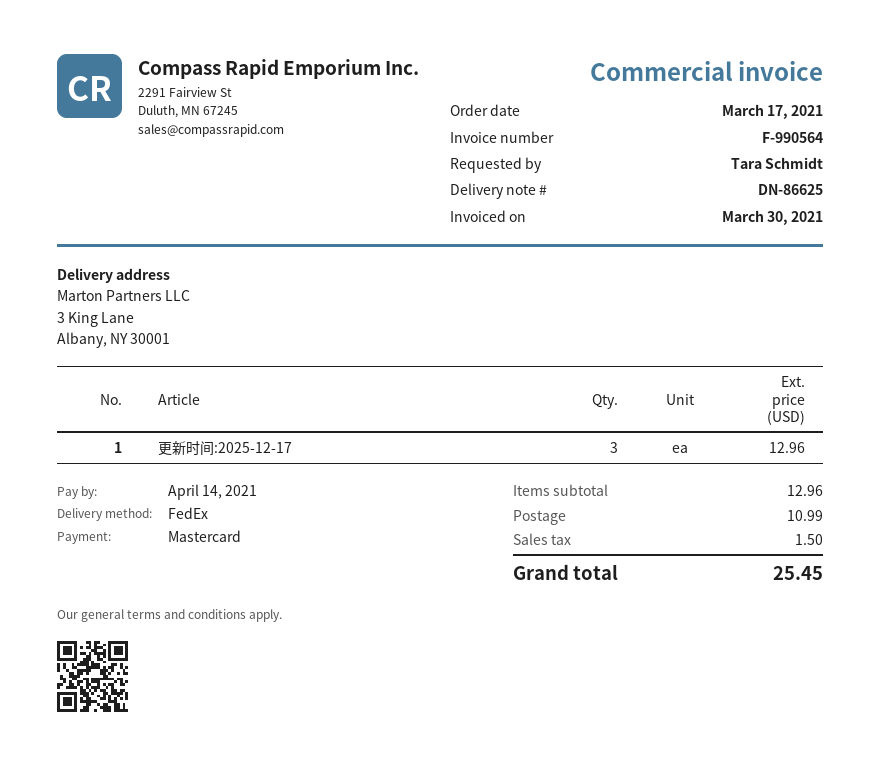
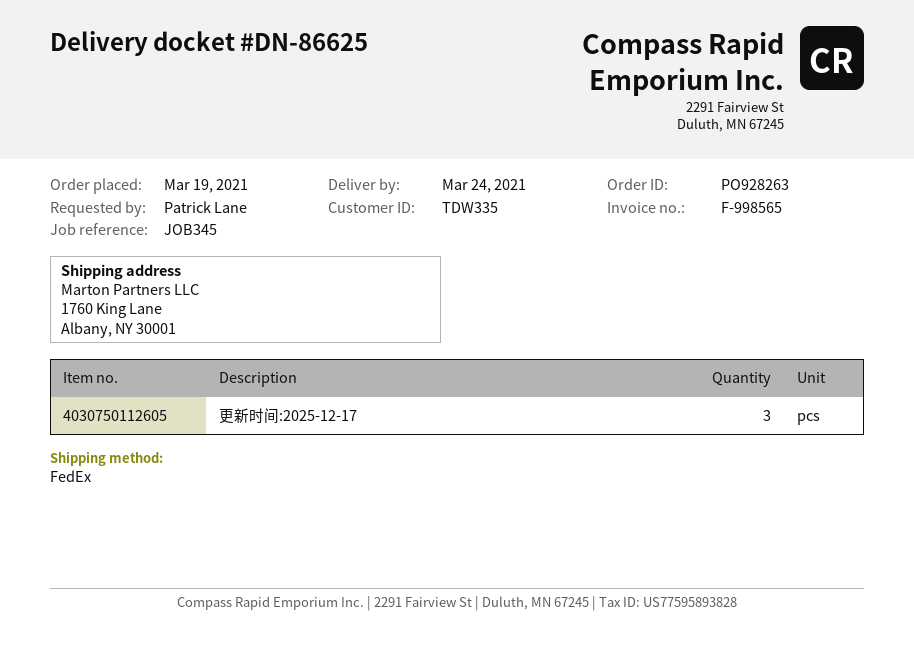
order date: 2021-03-17 -> 2021-03-19
invoice number: F-990564 -> F-998565
ordered by: Tara Schmidt -> Patrick Lane
ship to: 3 King Lane, Albany, NY 30001 -> 1760 King Lane, Albany, NY 30001

